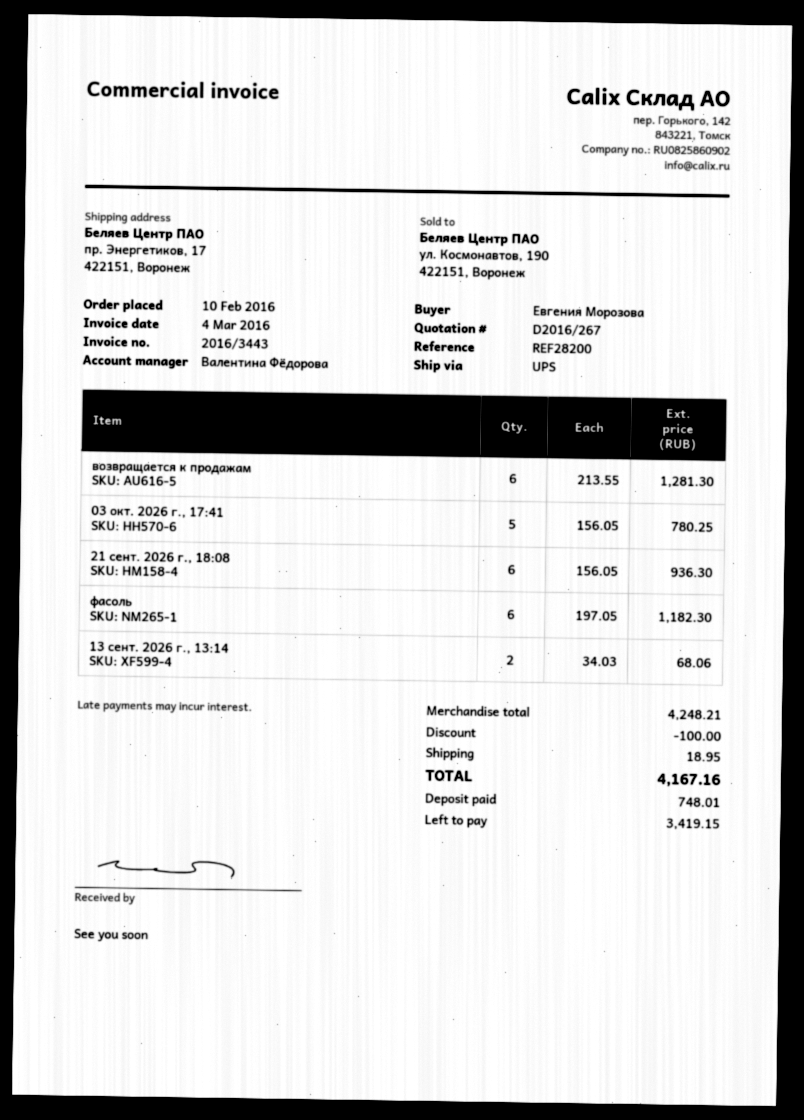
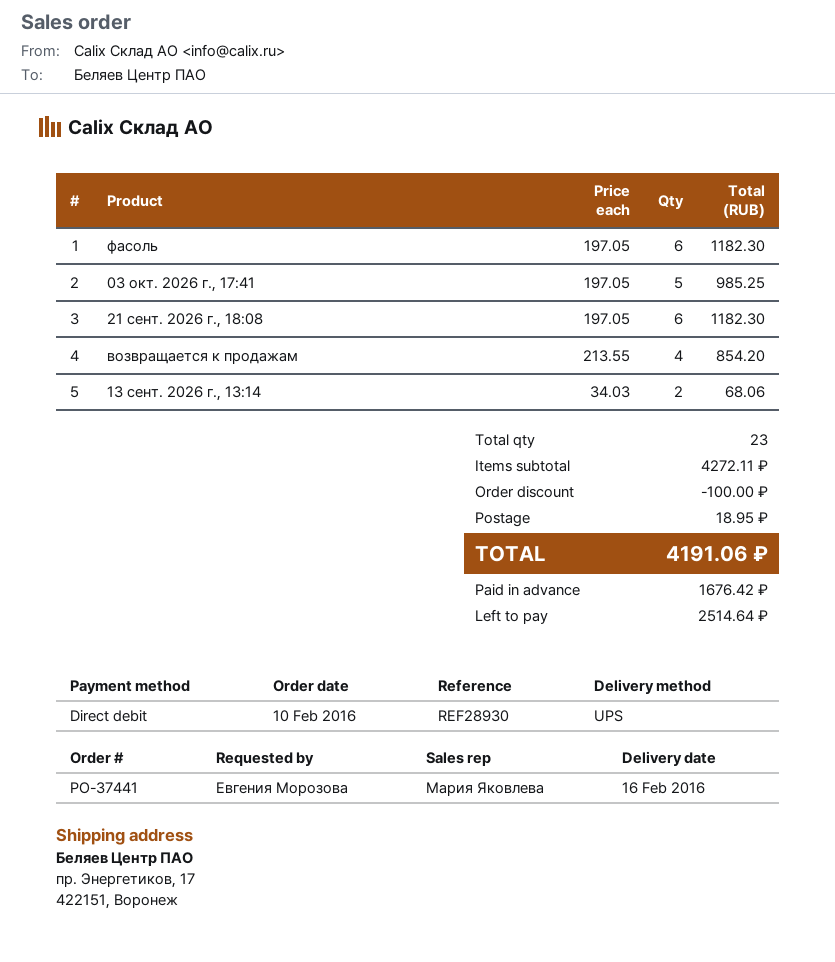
reference: REF28200 -> REF28930
sales rep: Валентина Фёдорова -> Мария Яковлева
возвращается к продажам: 6 x 213.55 = 1281.30 -> 4 x 213.55 = 854.20
03 окт. 2026 г., 17:41: 5 x 156.05 = 780.25 -> 5 x 197.05 = 985.25
21 сент. 2026 г., 18:08: 6 x 156.05 = 936.30 -> 6 x 197.05 = 1182.30
subtotal: 4248.21 -> 4272.11
total: 4167.16 -> 4191.06
deposit: 748.01 -> 1676.42
balance: 3419.15 -> 2514.64

